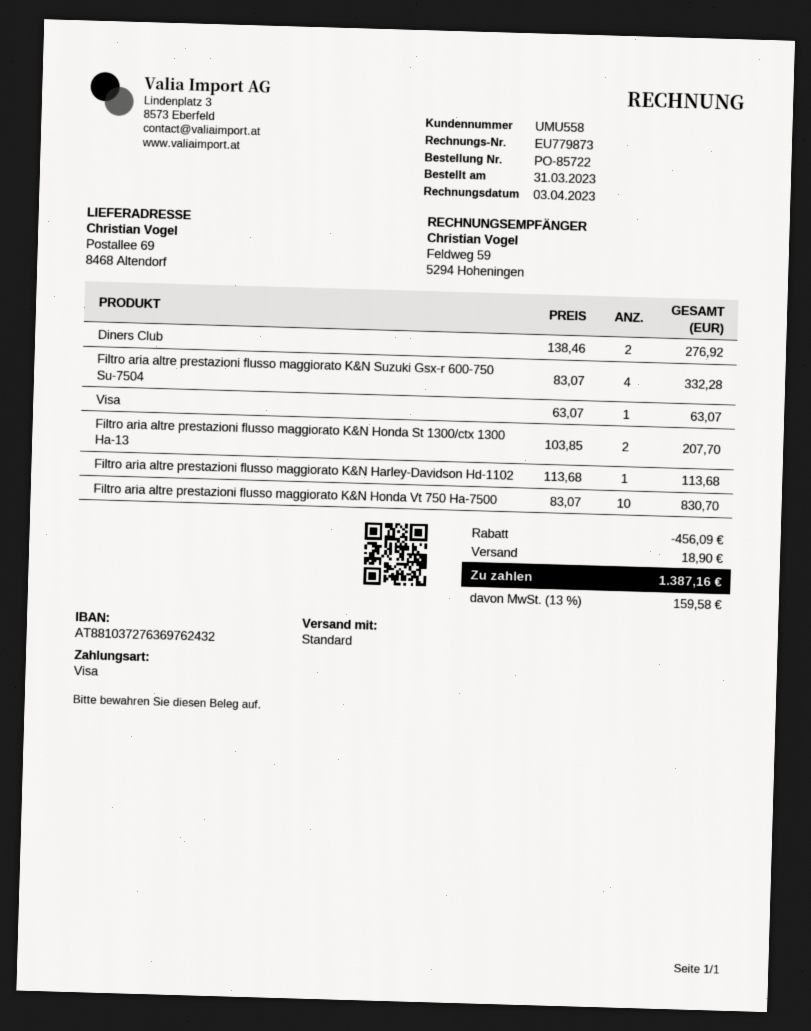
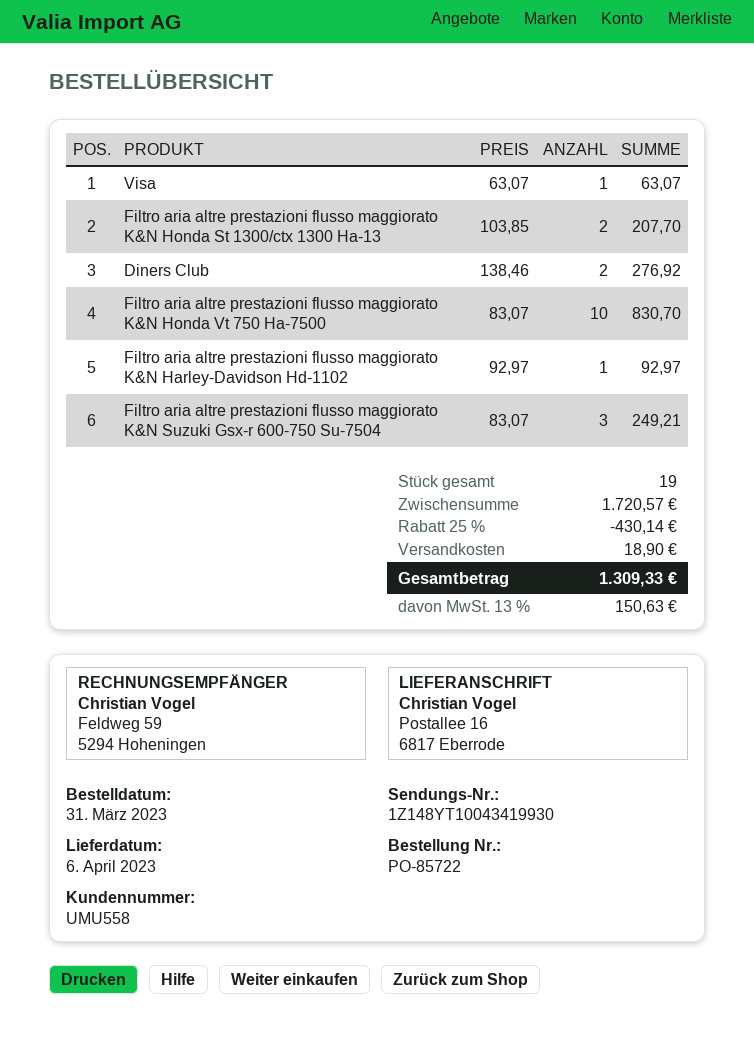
ship to: Postallee 69, 8468 Altendorf -> Postallee 16, 6817 Eberrode
Filtro aria altre prestazioni flusso maggiorato K&N Suzuki Gsx-r 600-750 Su-7504: 4 x 83.07 = 332.28 -> 3 x 83.07 = 249.21
Filtro aria altre prestazioni flusso maggiorato K&N Harley-Davidson Hd-1102: 1 x 113.68 = 113.68 -> 1 x 92.97 = 92.97
discount: 456.09 -> 430.14
tax: 13% = 159.58 -> 13% = 150.63
total: 1387.16 -> 1309.33

